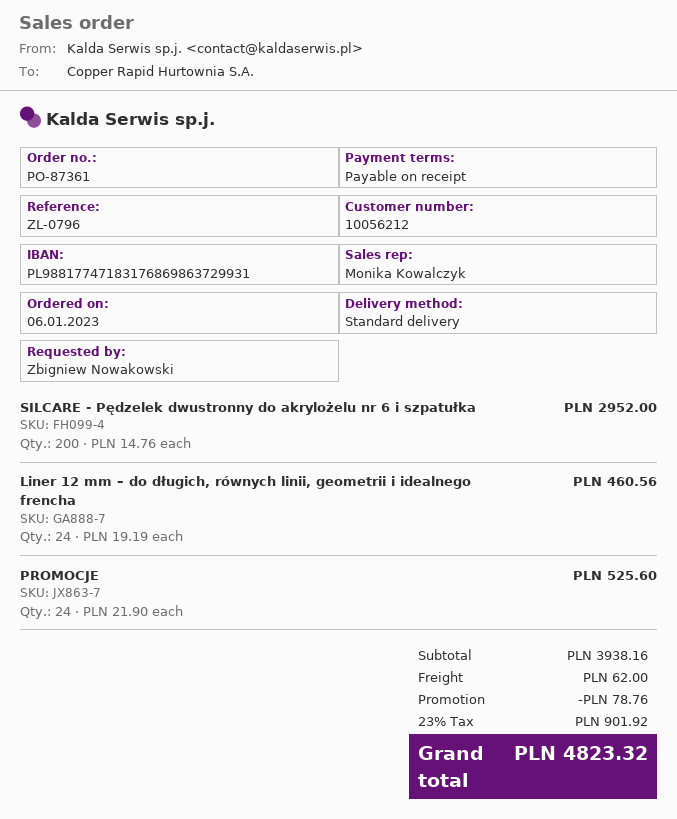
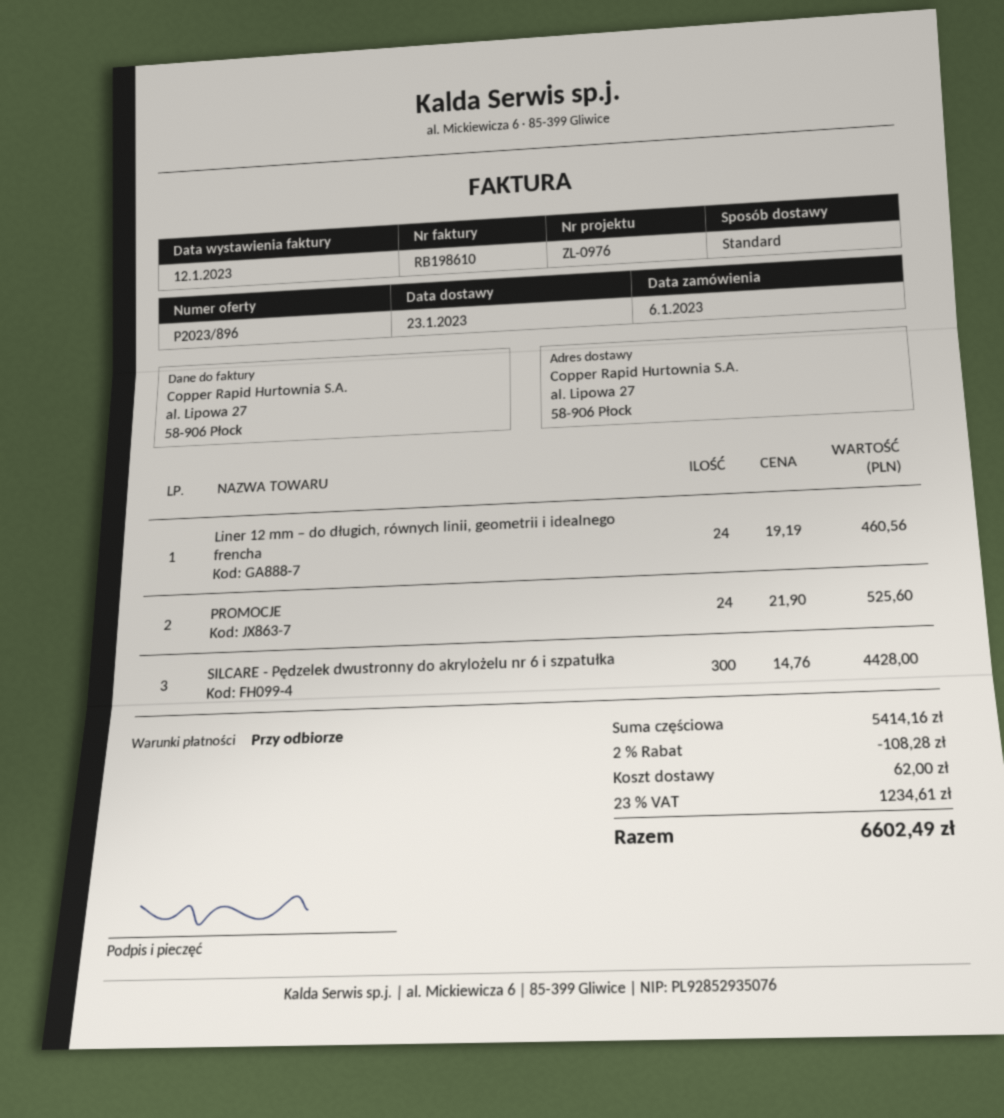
reference: ZL-0796 -> ZL-0976
SILCARE - Pędzelek dwustronny do akrylożelu nr 6 i szpatułka: 200 x 14.76 = 2952.00 -> 300 x 14.76 = 4428.00
subtotal: 3938.16 -> 5414.16
discount: 78.76 -> 108.28
tax: 23% = 901.92 -> 23% = 1234.61
total: 4823.32 -> 6602.49

